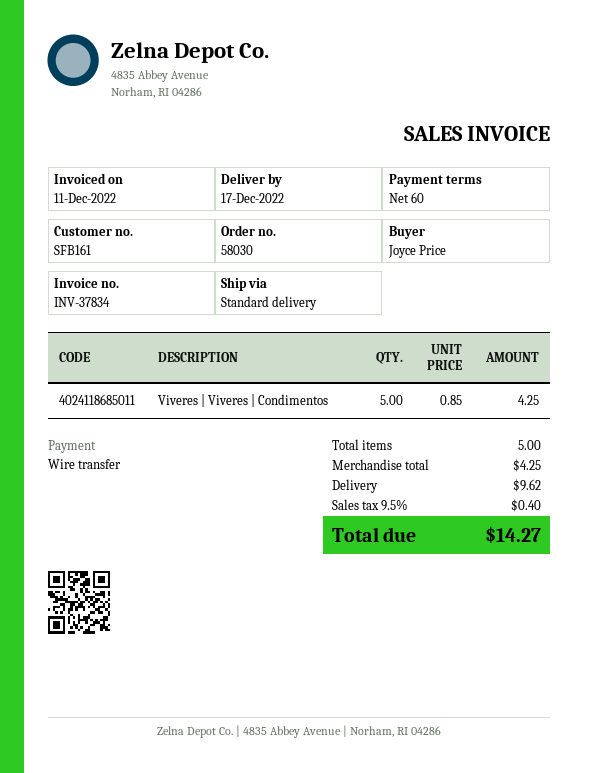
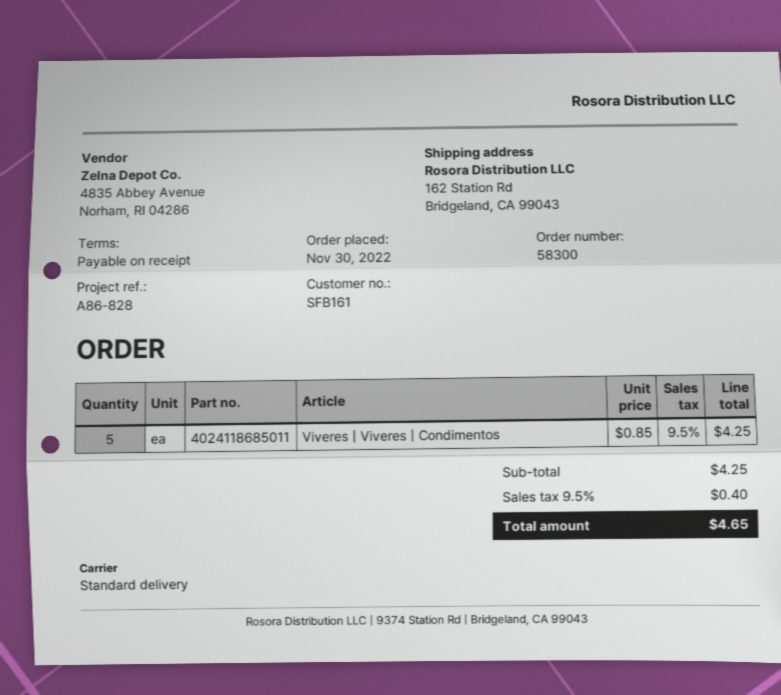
order number: 58030 -> 58300
payment terms: 60 days -> on receipt
shipping: 9.62 -> none
total: 14.27 -> 4.65

